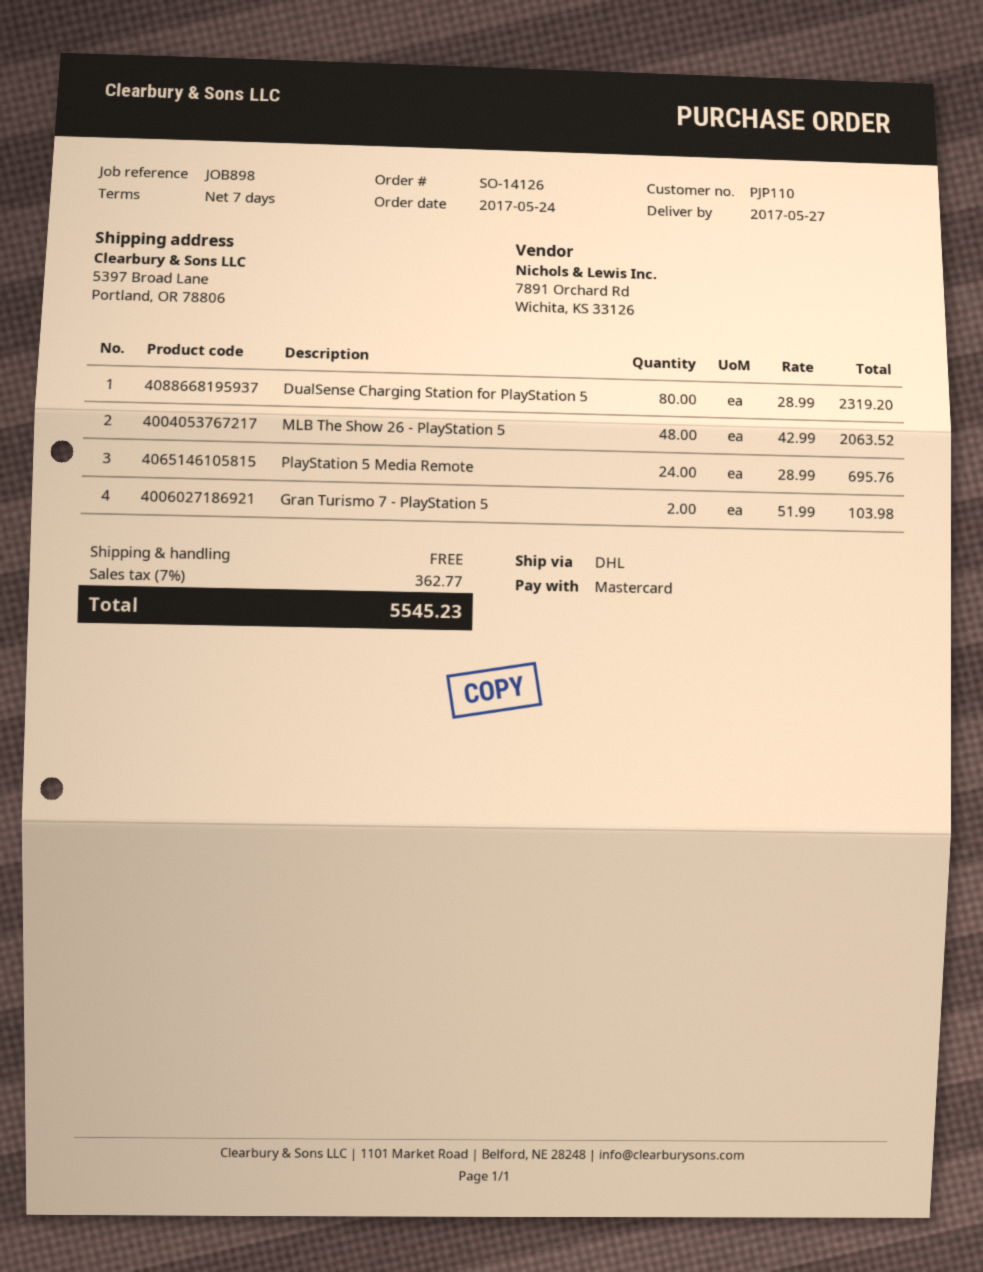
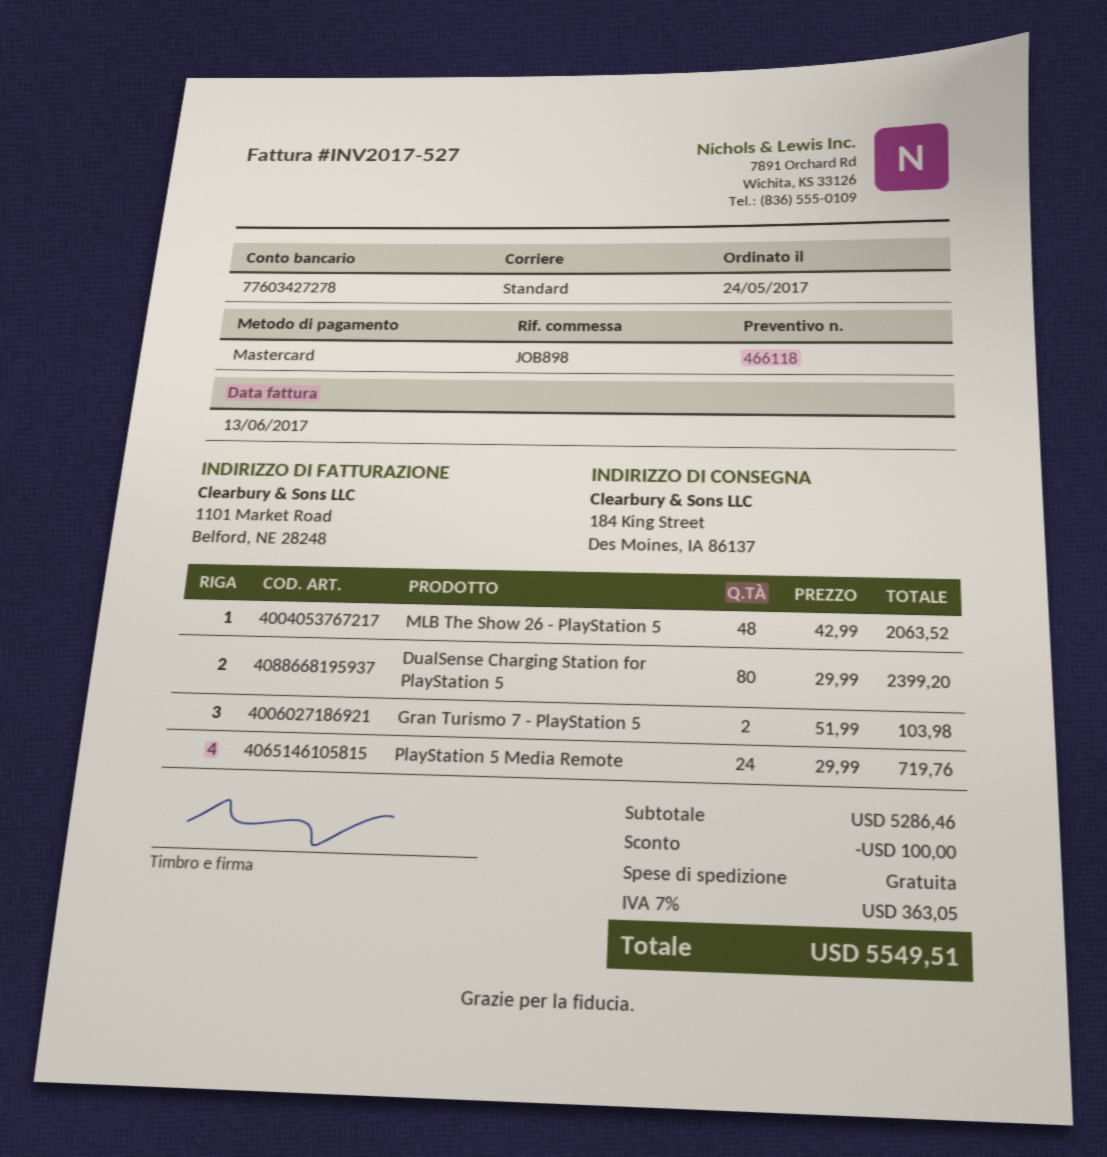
shipping method: DHL -> standard
ship to: 5397 Broad Lane, Portland, OR 78806 -> 184 King Street, Des Moines, IA 86137
DualSense Charging Station for PlayStation 5: 80 x 28.99 = 2319.20 -> 80 x 29.99 = 2399.20
PlayStation 5 Media Remote: 24 x 28.99 = 695.76 -> 24 x 29.99 = 719.76
discount: none -> 100.00
tax: 7% = 362.77 -> 7% = 363.05
total: 5545.23 -> 5549.51

